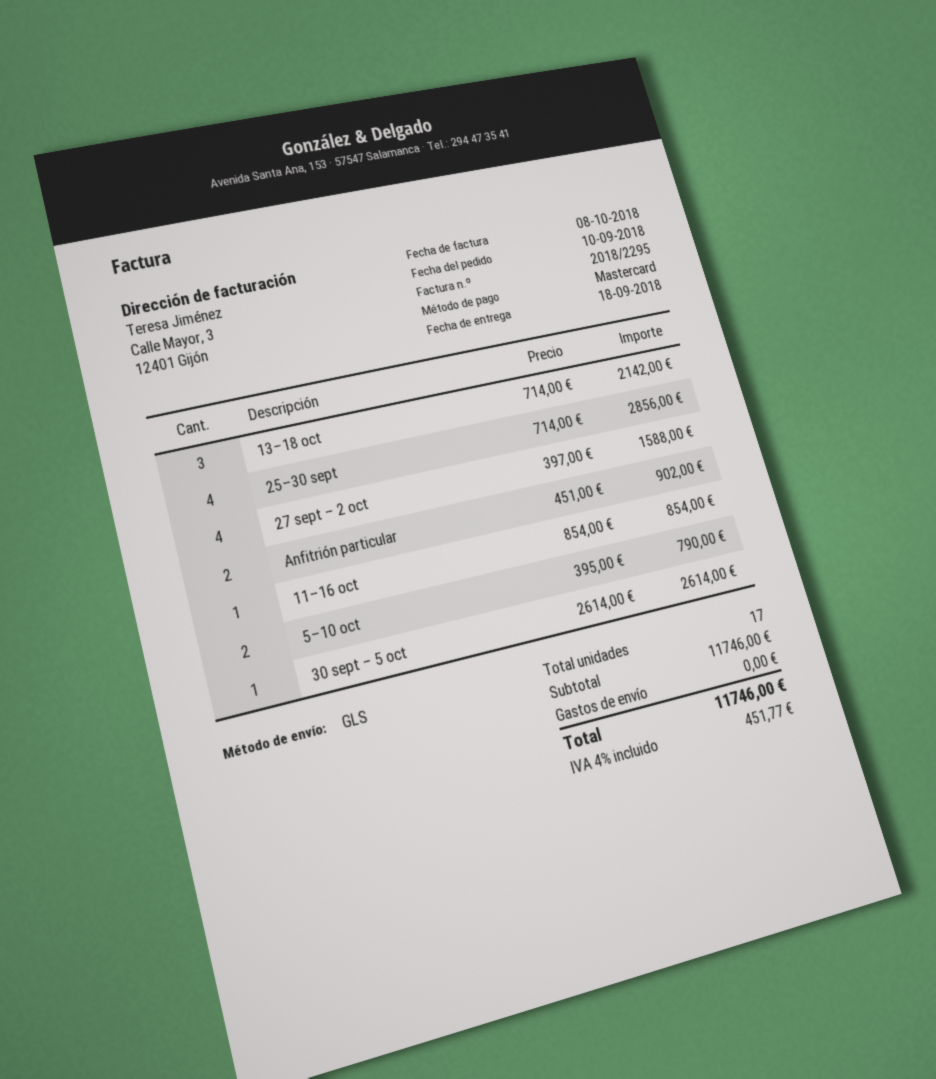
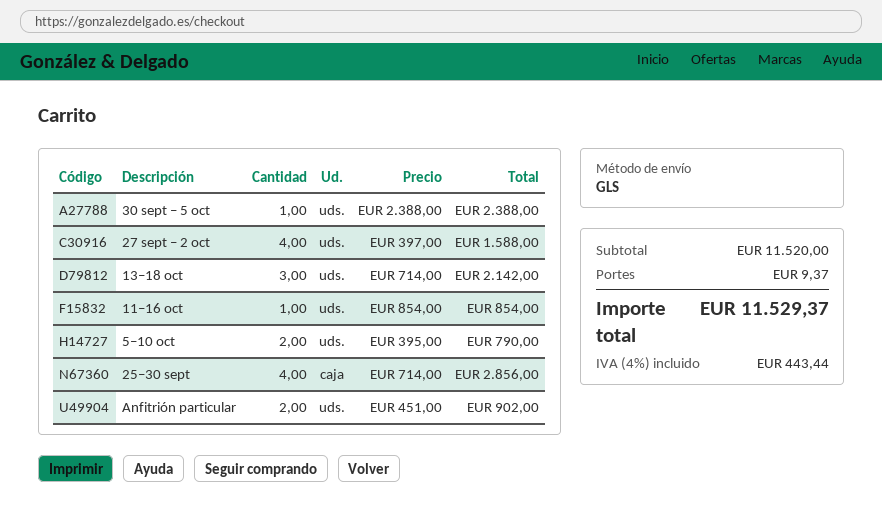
30 sept – 5 oct: 1 x 2614.00 = 2614.00 -> 1 x 2388.00 = 2388.00
subtotal: 11746.00 -> 11520.00
shipping: 0.00 -> 9.37
tax: 4% = 451.77 -> 4% = 443.44
total: 11746.00 -> 11529.37

